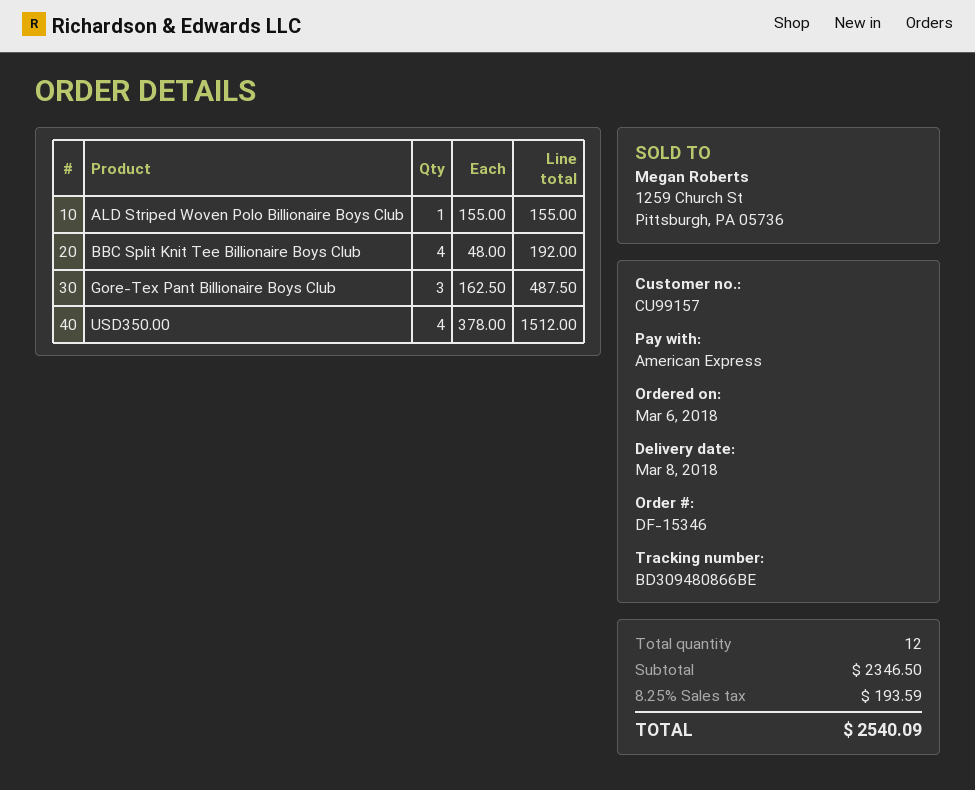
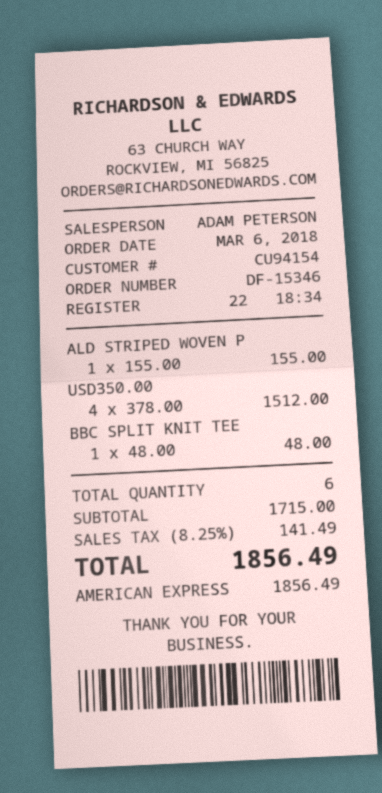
customer number: CU99157 -> CU94154
BBC Split Knit Tee Billionaire Boys Club: 4 x 48.00 = 192.00 -> 1 x 48.00 = 48.00
Gore-Tex Pant Billionaire Boys Club: 3 x 162.50 = 487.50 -> none
total quantity: 12 -> 6
subtotal: 2346.50 -> 1715.00
tax: 8.25% = 193.59 -> 8.25% = 141.49
total: 2540.09 -> 1856.49

